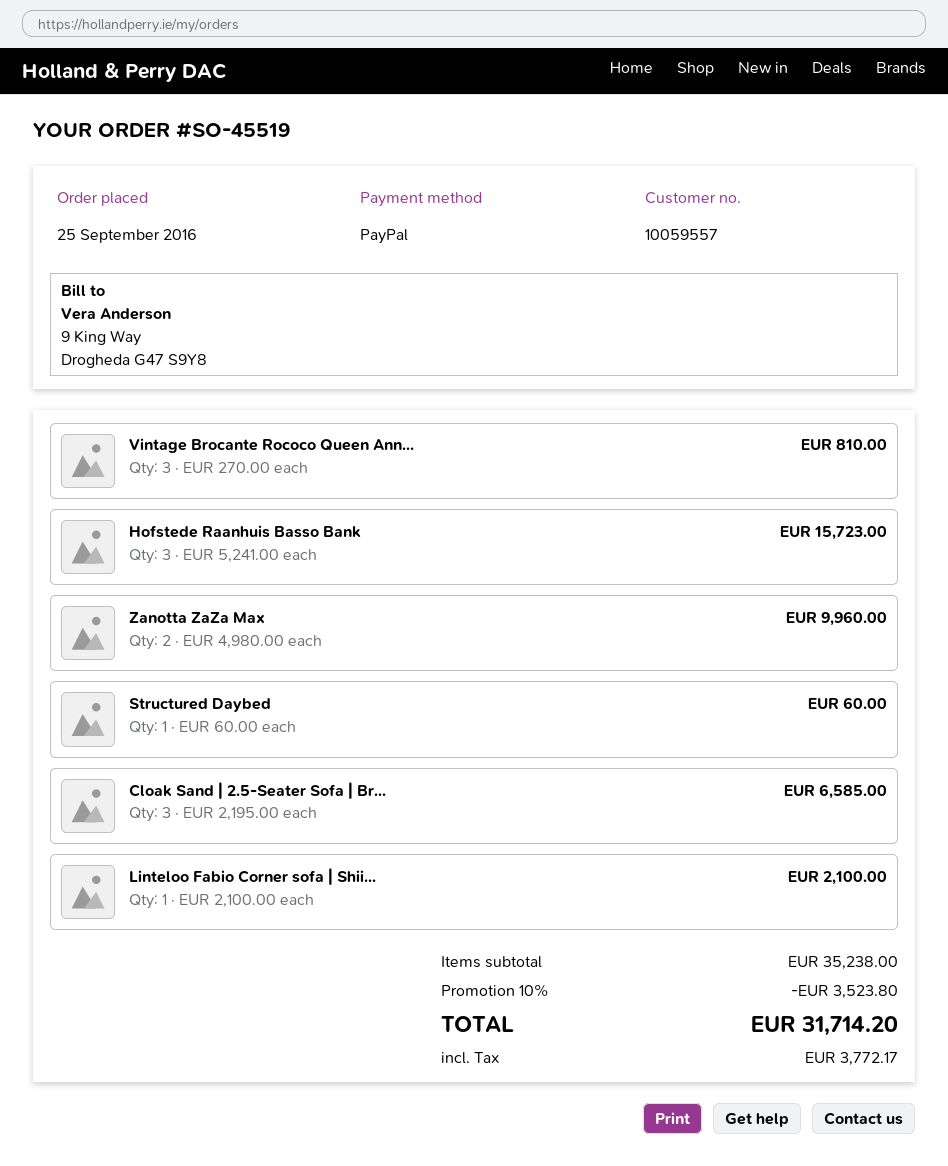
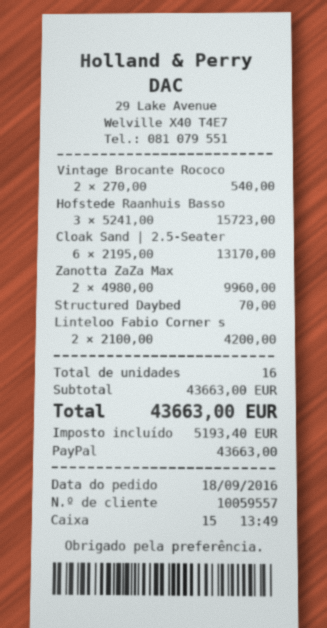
order date: 2016-09-25 -> 2016-09-18
Vintage Brocante Rococo Queen Ann...: 3 x 270.00 = 810.00 -> 2 x 270.00 = 540.00
Structured Daybed: 1 x 60.00 = 60.00 -> 1 x 70.00 = 70.00
Cloak Sand | 2.5-Seater Sofa | Br...: 3 x 2195.00 = 6585.00 -> 6 x 2195.00 = 13170.00
Linteloo Fabio Corner sofa | Shii...: 1 x 2100.00 = 2100.00 -> 2 x 2100.00 = 4200.00
subtotal: 35238.00 -> 43663.00
discount: 10% = 3523.80 -> none
tax: 3772.17 -> 5193.40
total: 31714.20 -> 43663.00

